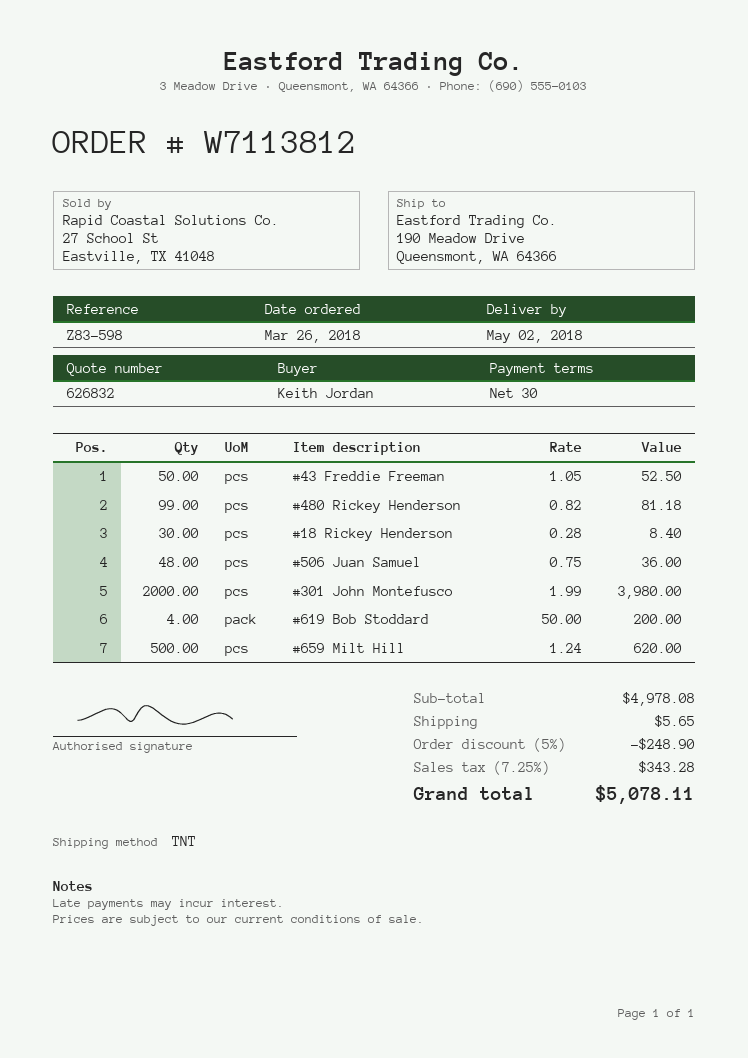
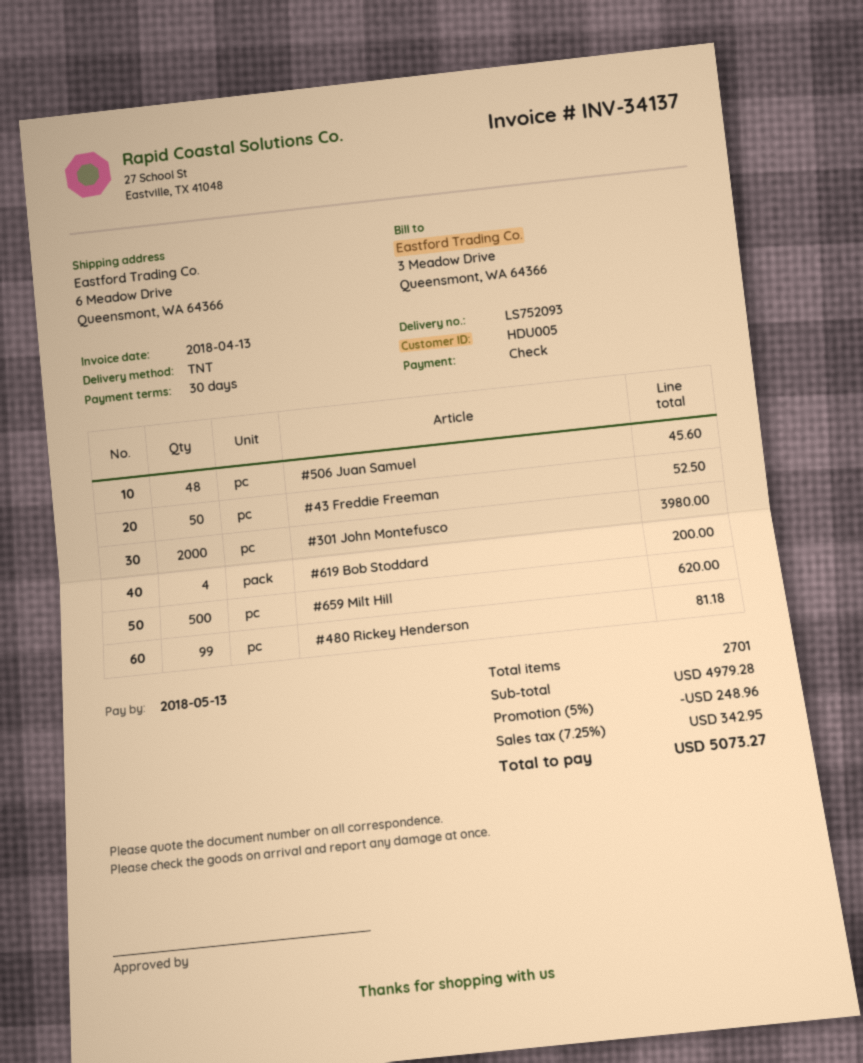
ship to: 190 Meadow Drive, Queensmont, WA 64366 -> 6 Meadow Drive, Queensmont, WA 64366
#18 Rickey Henderson: 30 for 8.40 -> none
#506 Juan Samuel: 48 for 36.00 -> 48 for 45.60
subtotal: 4978.08 -> 4979.28
discount: 5% = 248.90 -> 5% = 248.96
shipping: 5.65 -> none
tax: 7.25% = 343.28 -> 7.25% = 342.95
total: 5078.11 -> 5073.27

